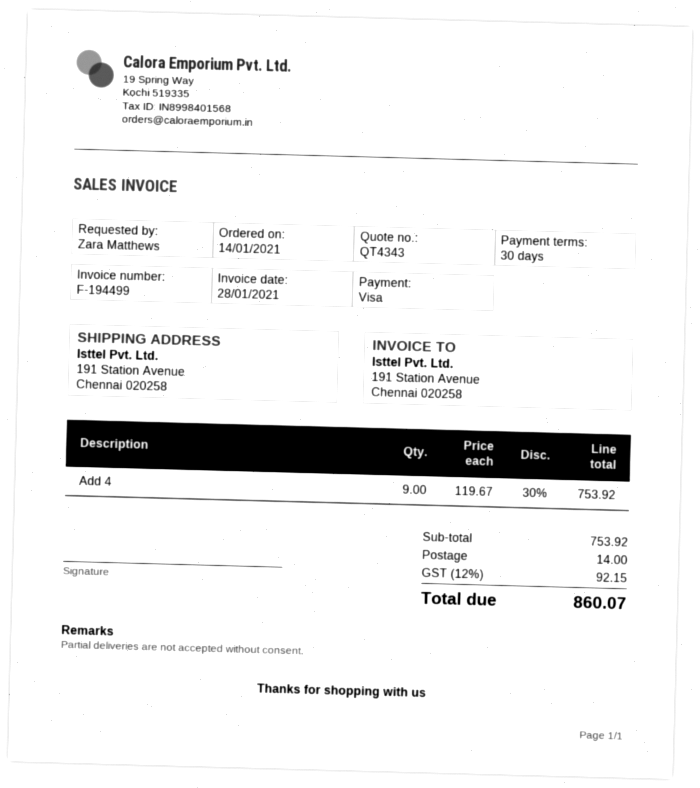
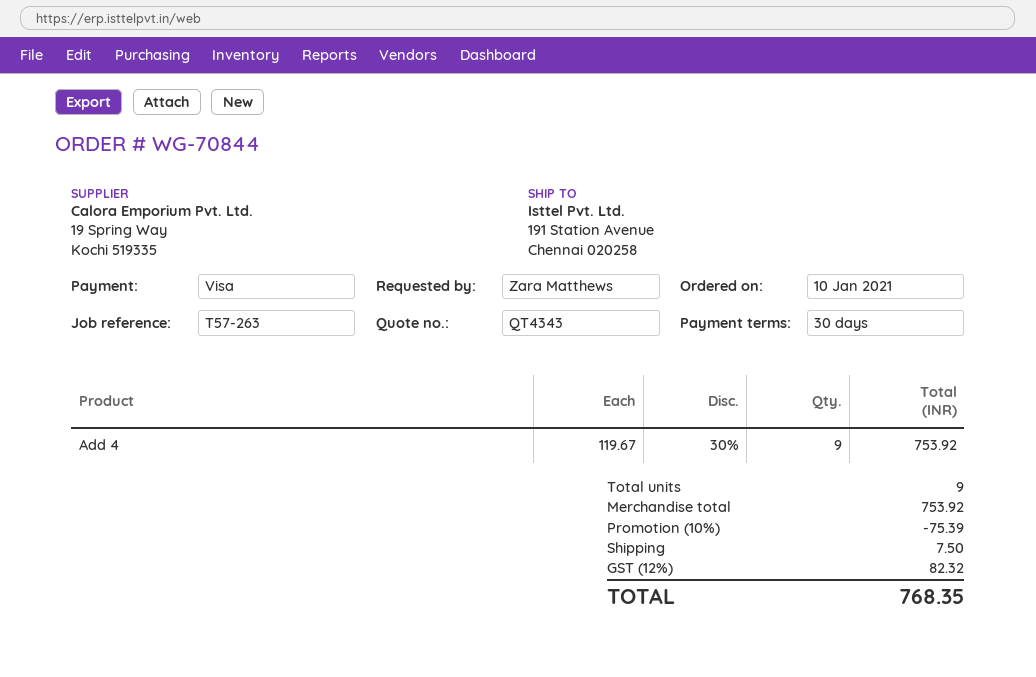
order date: 2021-01-14 -> 2021-01-10
discount: none -> 10% = 75.39
shipping: 14.00 -> 7.50
tax: 12% = 92.15 -> 12% = 82.32
total: 860.07 -> 768.35

